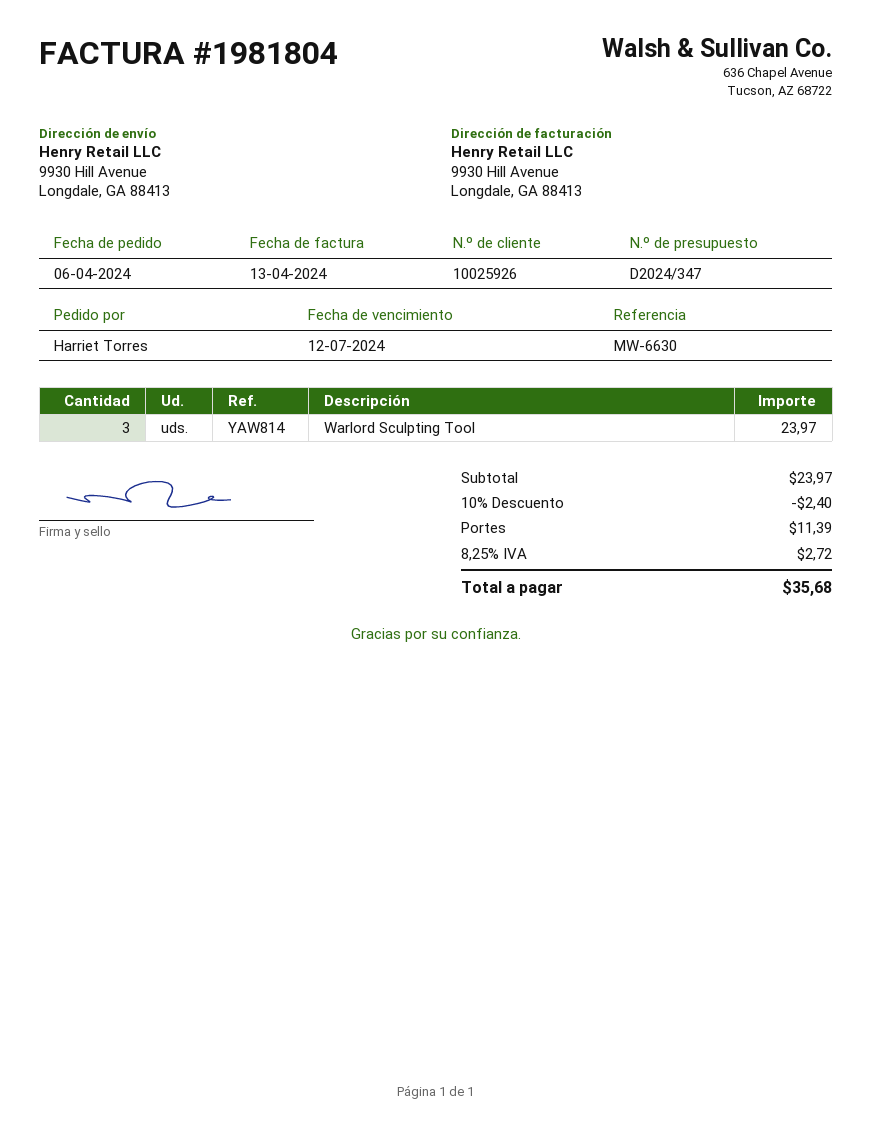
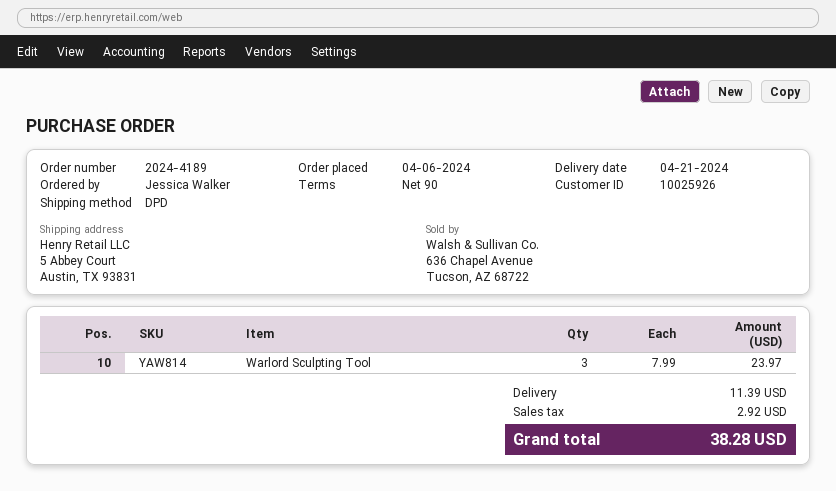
ordered by: Harriet Torres -> Jessica Walker
ship to: 9930 Hill Avenue, Longdale, GA 88413 -> 5 Abbey Court, Austin, TX 93831
discount: 10% = 2.40 -> none
tax: 2.72 -> 2.92
total: 35.68 -> 38.28

